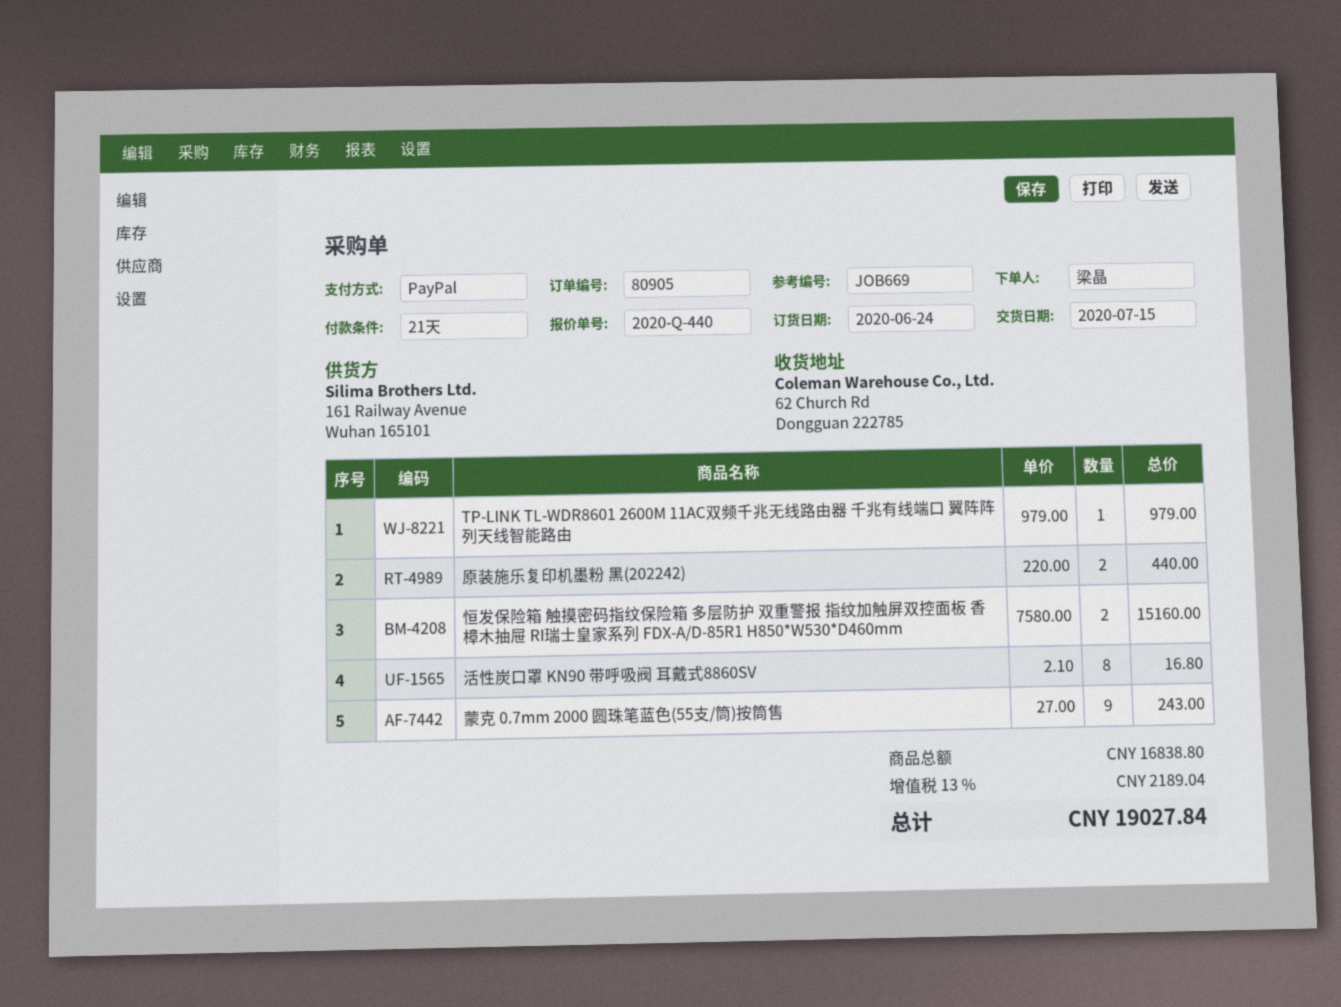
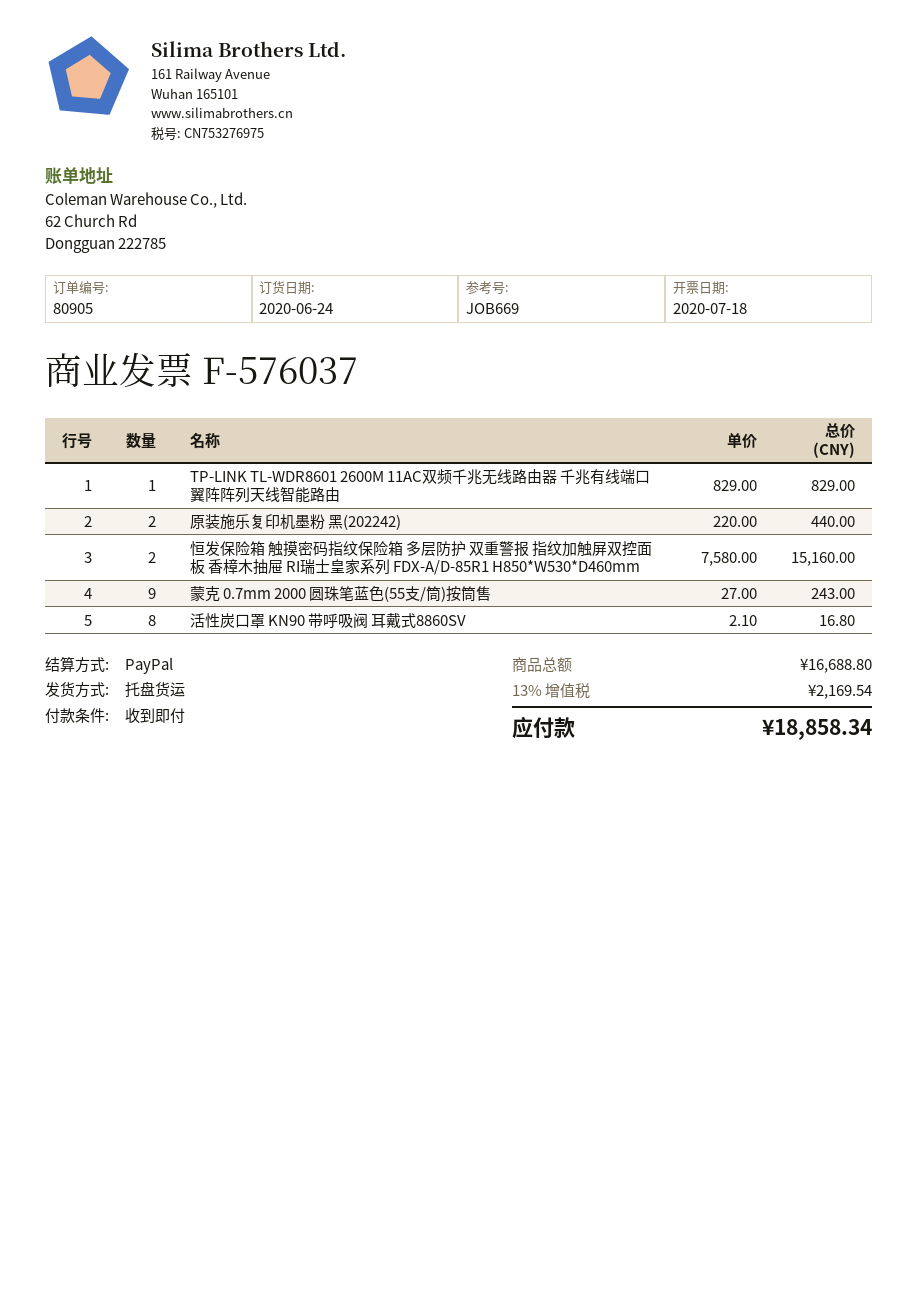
payment terms: 21 days -> on receipt
TP-LINK TL-WDR8601 2600M 11AC双频千兆无线路由器 千兆有线端口 翼阵阵列天线智能路由: 1 x 979.00 = 979.00 -> 1 x 829.00 = 829.00
subtotal: 16838.80 -> 16688.80
tax: 13% = 2189.04 -> 13% = 2169.54
total: 19027.84 -> 18858.34

